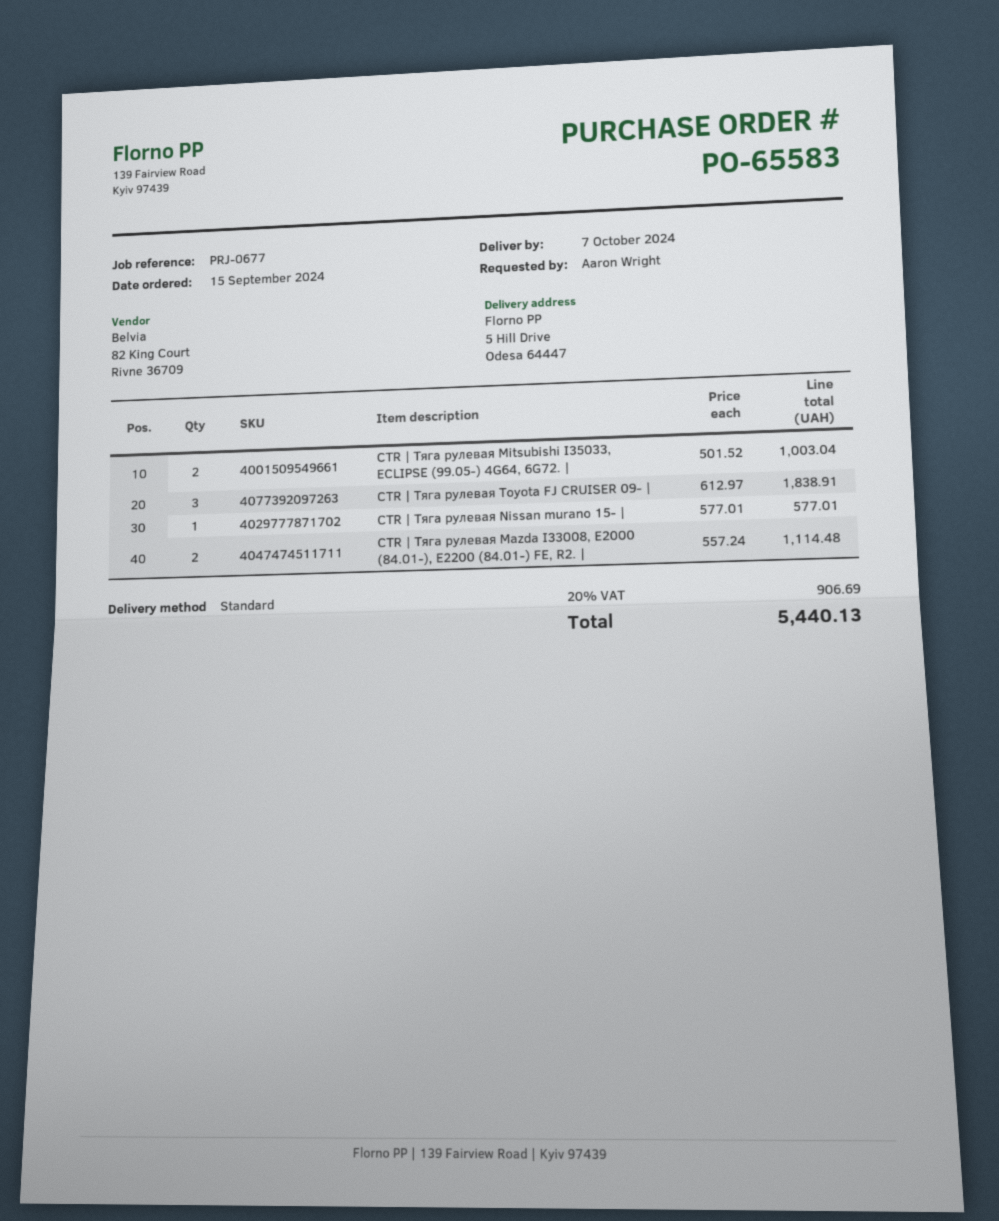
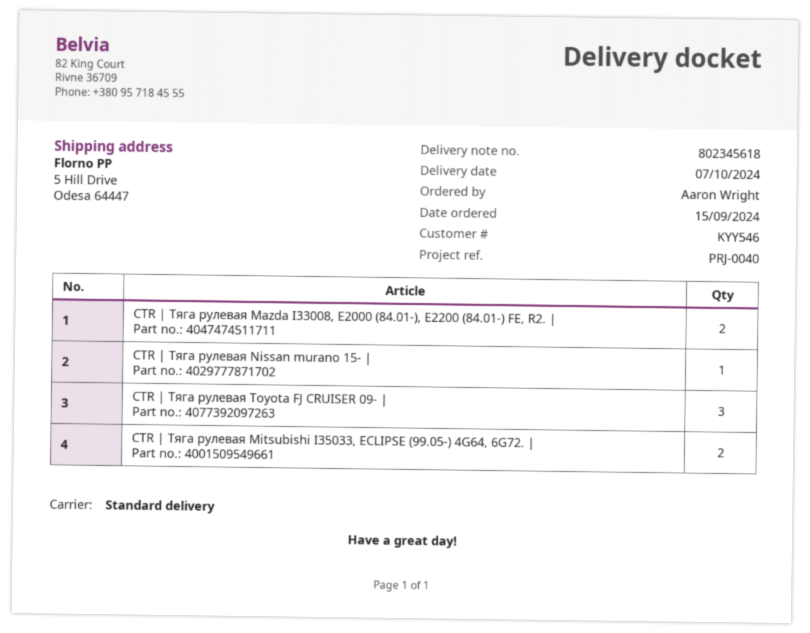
reference: PRJ-0677 -> PRJ-0040

